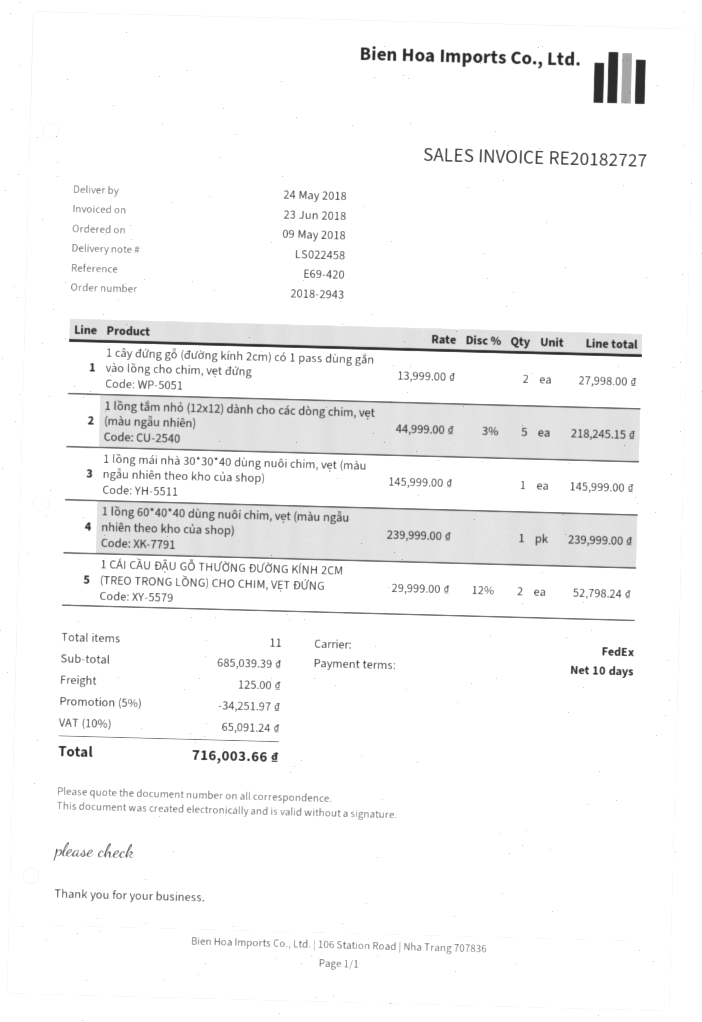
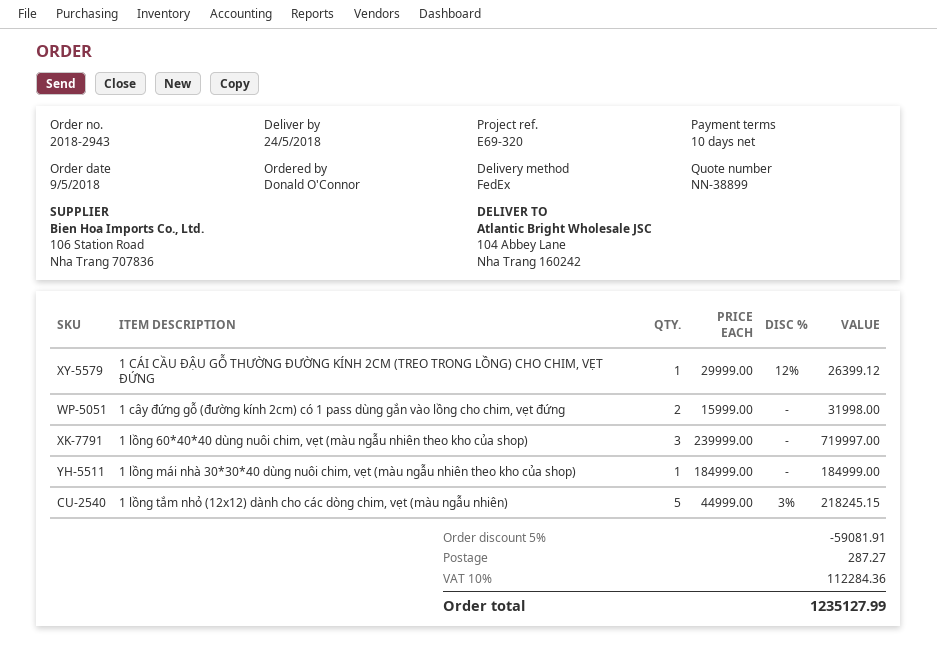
reference: E69-420 -> E69-320
1 cây đứng gỗ (đường kính 2cm) có 1 pass dùng gắn vào lồng cho chim, vẹt đứng: 2 x 13999.00 = 27998.00 -> 2 x 15999.00 = 31998.00
1 lồng mái nhà 30*30*40 dùng nuôi chim, vẹt (màu ngẫu nhiên theo kho của shop): 1 x 145999.00 = 145999.00 -> 1 x 184999.00 = 184999.00
1 lồng 60*40*40 dùng nuôi chim, vẹt (màu ngẫu nhiên theo kho của shop): 1 x 239999.00 = 239999.00 -> 3 x 239999.00 = 719997.00
1 CÁI CẦU ĐẬU GỖ THƯỜNG ĐƯỜNG KÍNH 2CM (TREO TRONG LỒNG) CHO CHIM, VẸT ĐỨNG: 2 x 29999.00 - 12% = 52798.24 -> 1 x 29999.00 - 12% = 26399.12
discount: 5% = 34251.97 -> 5% = 59081.91
shipping: 125.00 -> 287.27
tax: 10% = 65091.24 -> 10% = 112284.36
total: 716003.66 -> 1235127.99

